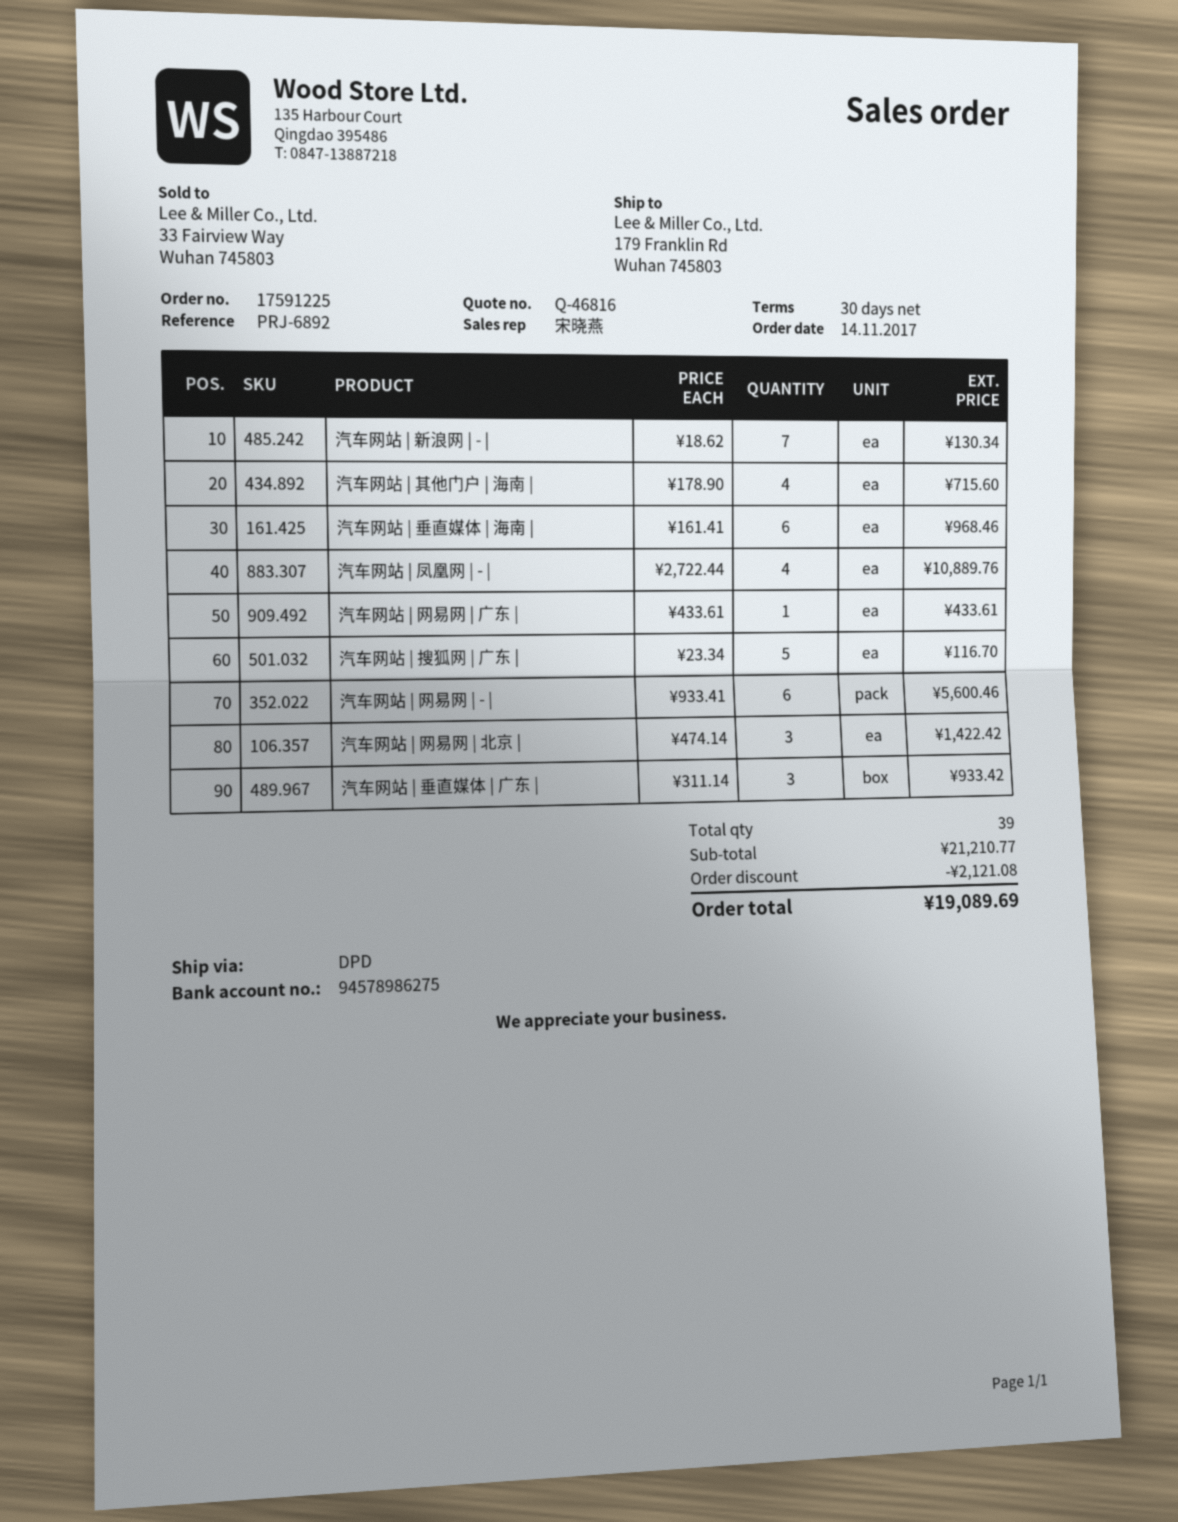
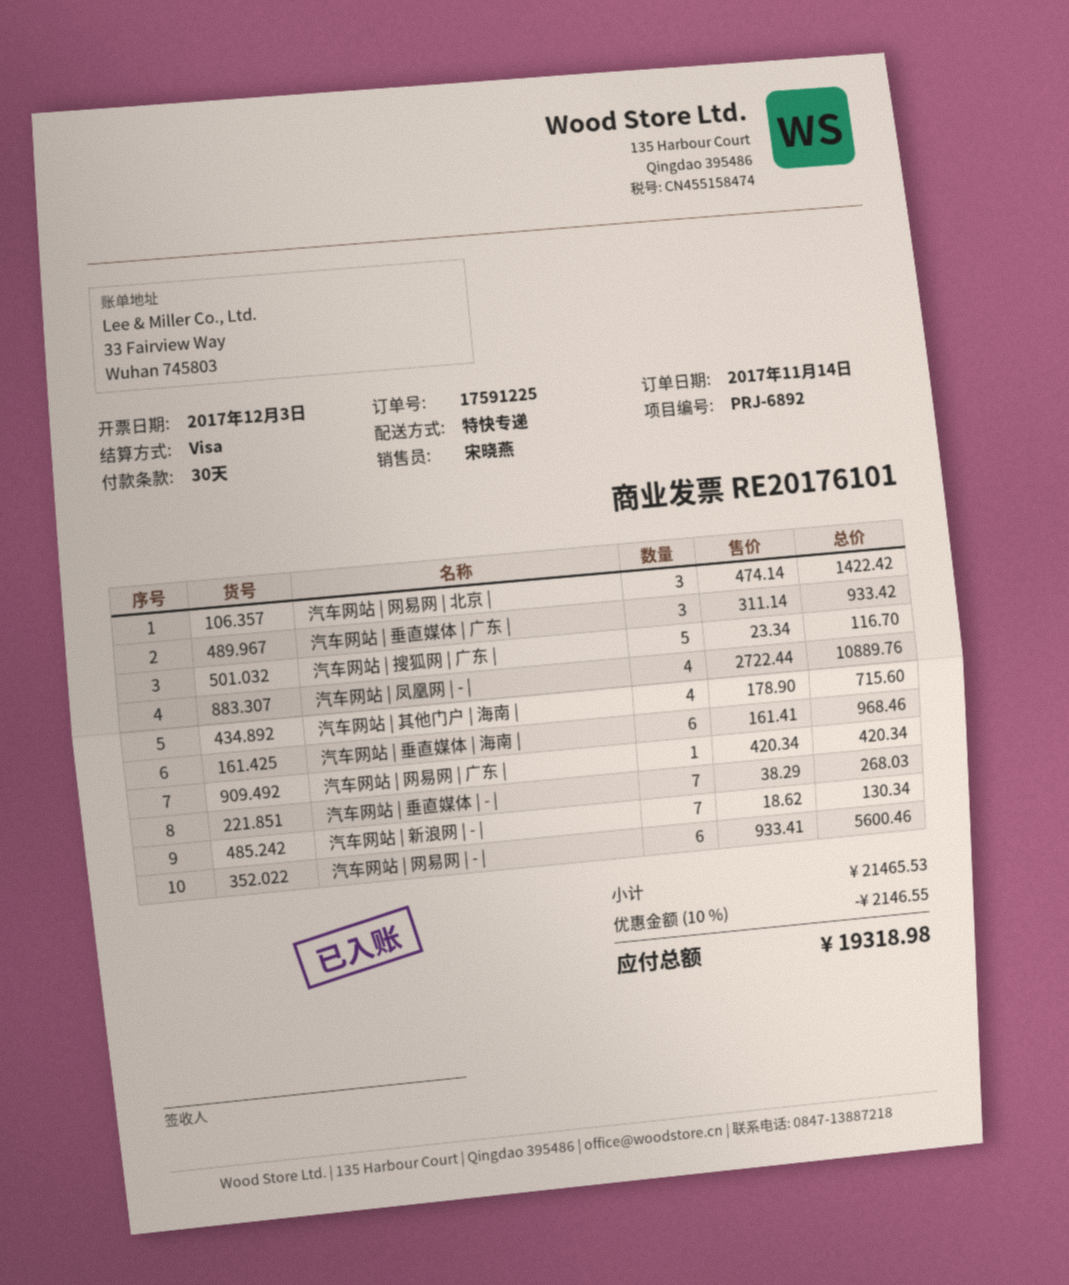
shipping method: DPD -> express
汽车网站 | 网易网 | 广东 |: 1 x 433.61 = 433.61 -> 1 x 420.34 = 420.34
汽车网站 | 垂直媒体 | - |: none -> 7 x 38.29 = 268.03
subtotal: 21210.77 -> 21465.53
discount: 2121.08 -> 2146.55
total: 19089.69 -> 19318.98

